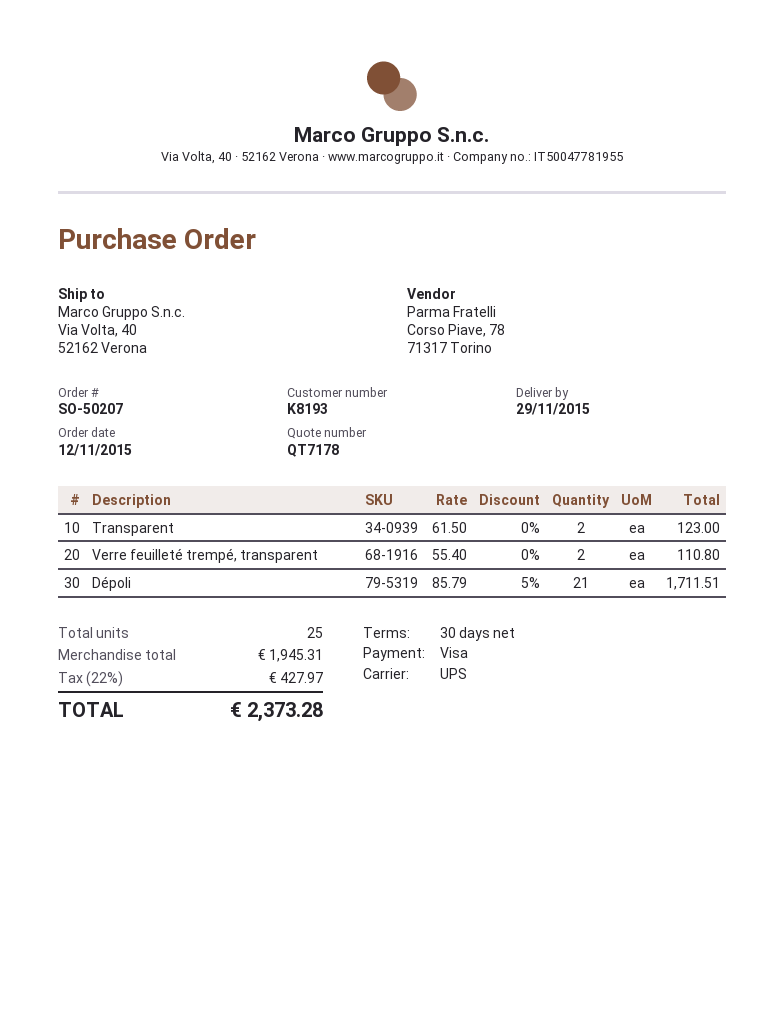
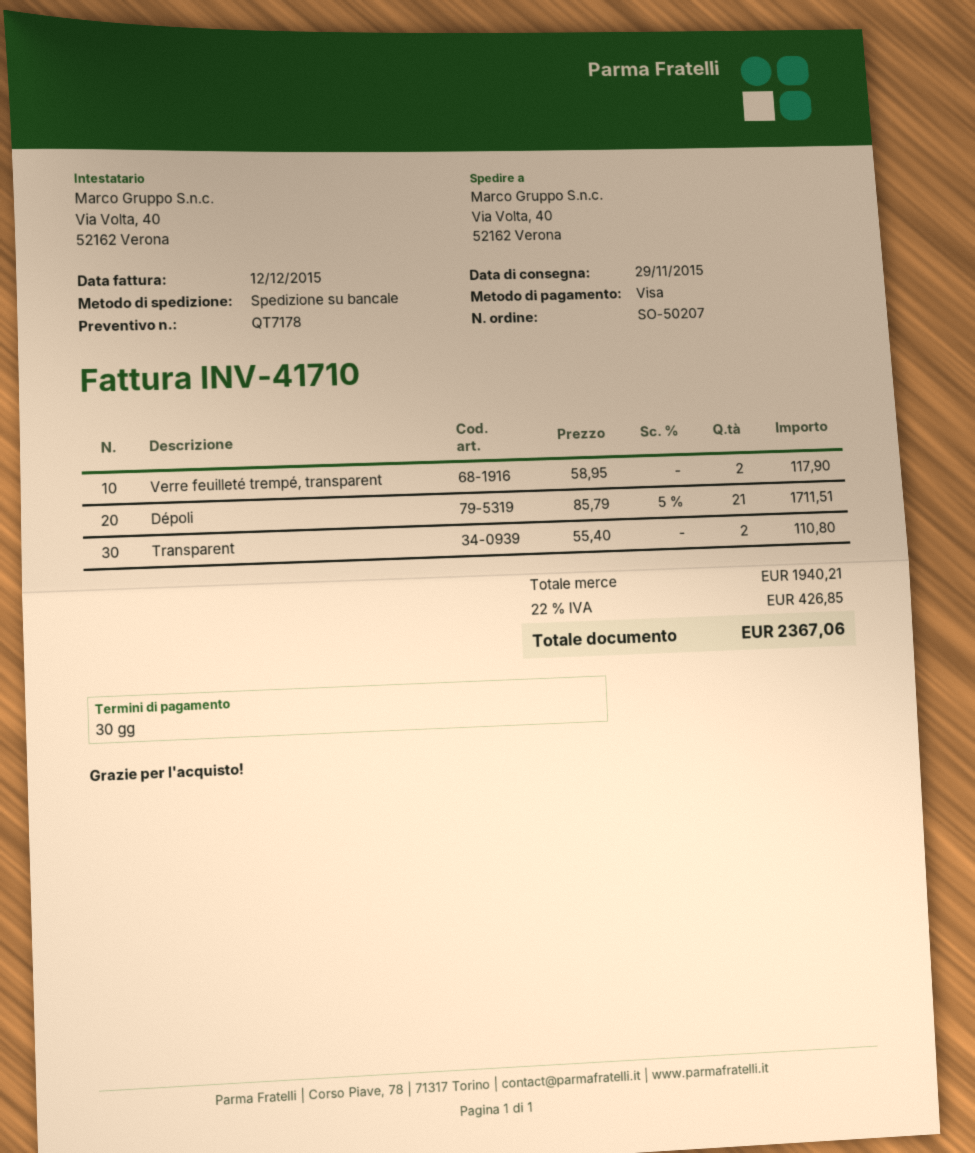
shipping method: UPS -> pallet freight
Transparent: 2 x 61.50 = 123.00 -> 2 x 55.40 = 110.80
Verre feuilleté trempé, transparent: 2 x 55.40 = 110.80 -> 2 x 58.95 = 117.90
subtotal: 1945.31 -> 1940.21
tax: 22% = 427.97 -> 22% = 426.85
total: 2373.28 -> 2367.06

